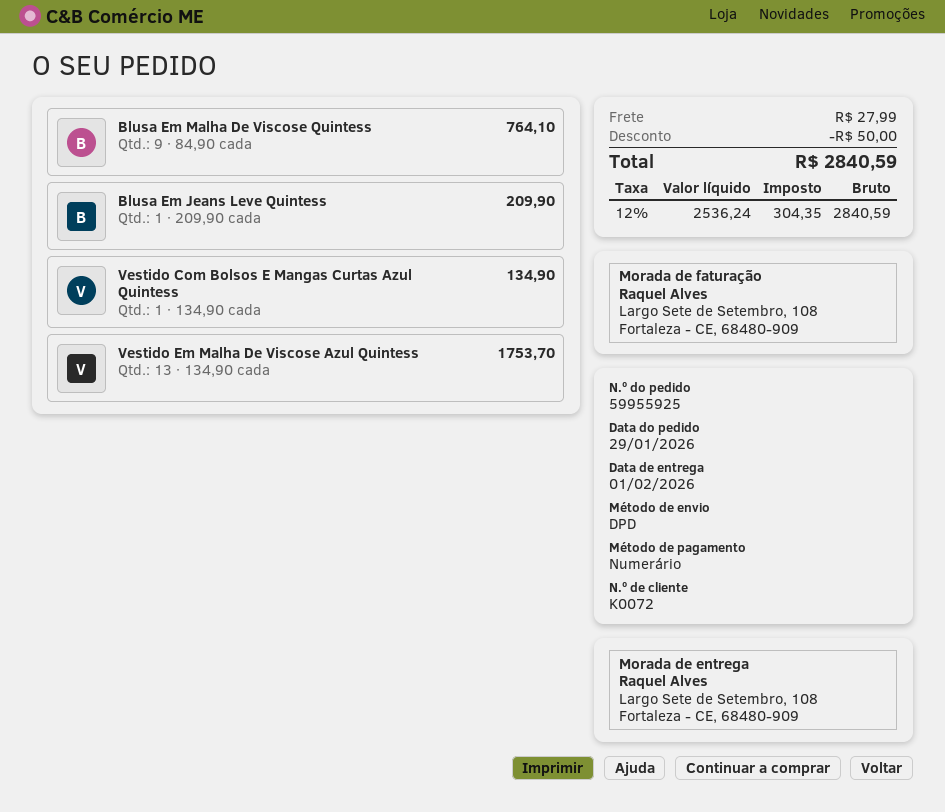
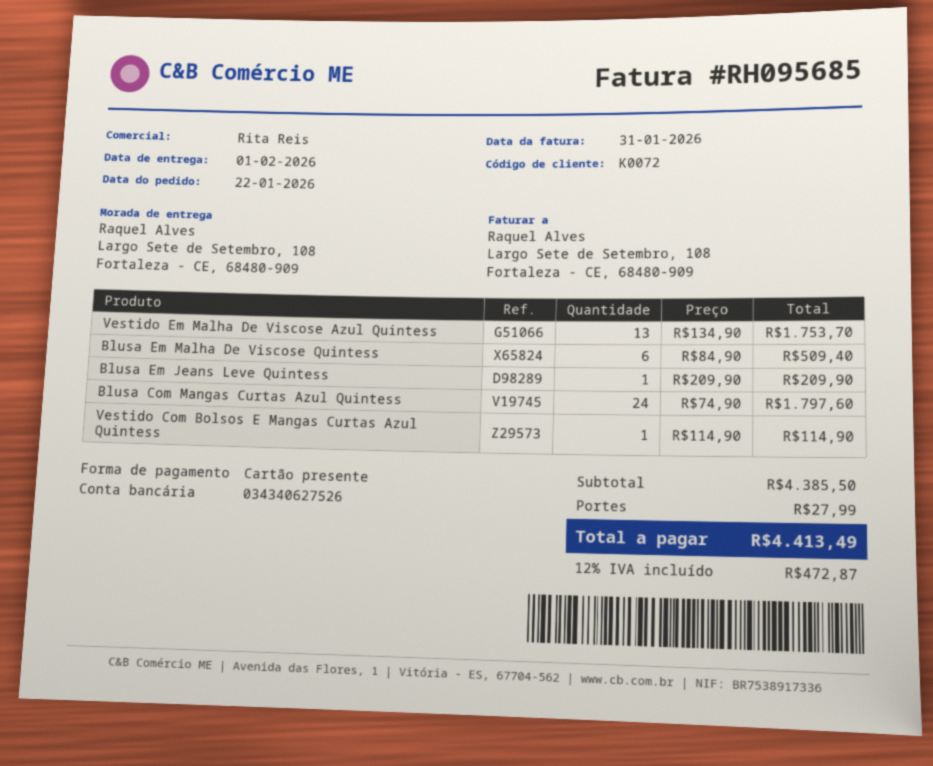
order date: 2026-01-29 -> 2026-01-22
payment method: cash -> gift card
Blusa Em Malha De Viscose Quintess: 9 x 84.90 = 764.10 -> 6 x 84.90 = 509.40
Vestido Com Bolsos E Mangas Curtas Azul Quintess: 1 x 134.90 = 134.90 -> 1 x 114.90 = 114.90
Blusa Com Mangas Curtas Azul Quintess: none -> 24 x 74.90 = 1797.60
discount: 50.00 -> none
tax: 12% = 304.35 -> 12% = 472.87
total: 2840.59 -> 4413.49

